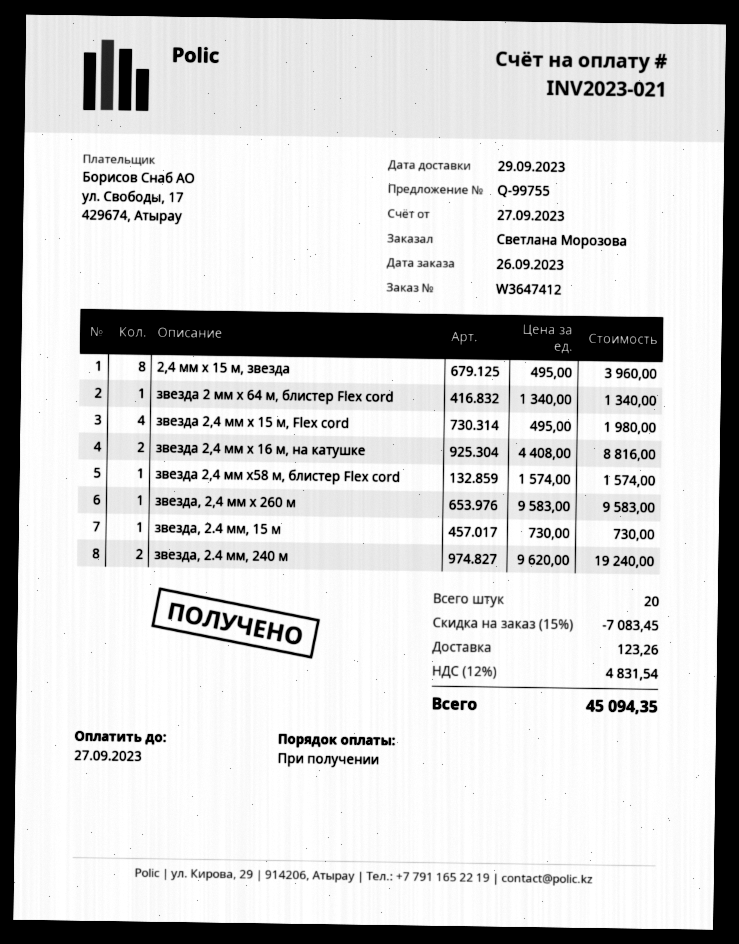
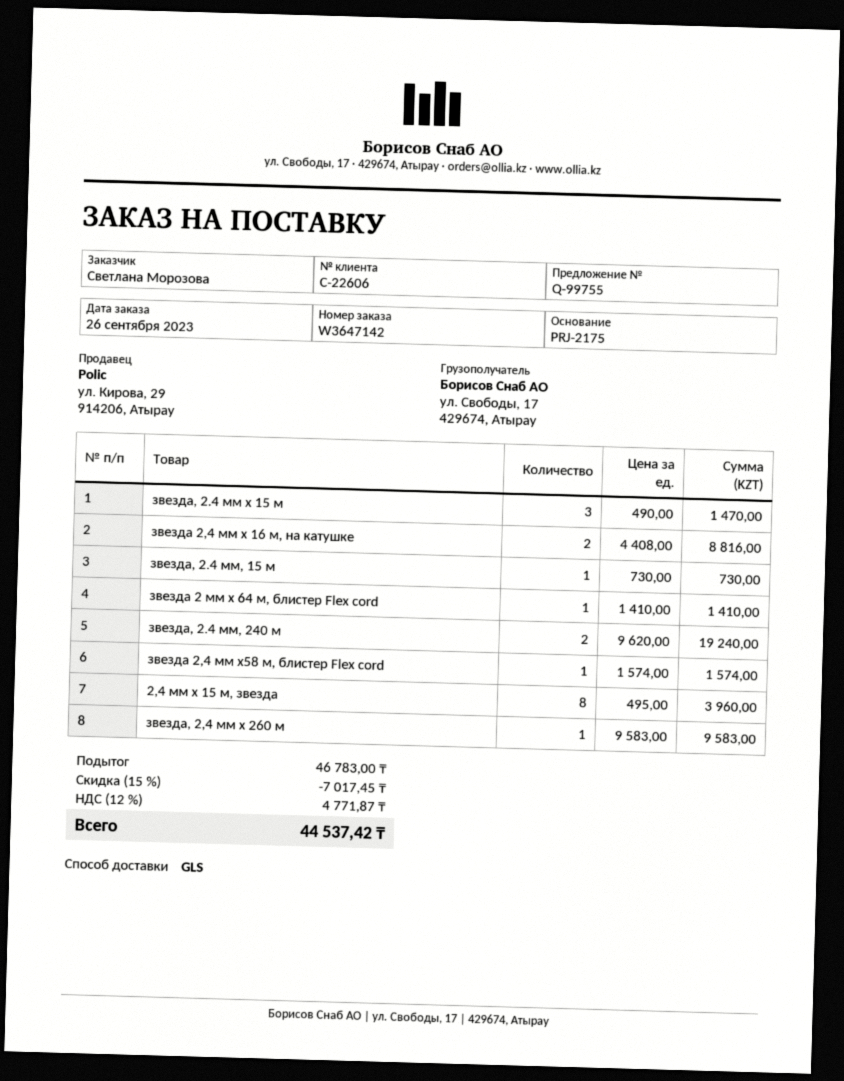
order number: W3647412 -> W3647142
звезда 2 мм х 64 м, блистер Flex cord: 1 x 1340.00 = 1340.00 -> 1 x 1410.00 = 1410.00
звезда 2,4 мм х 15 м, Flex cord: 4 x 495.00 = 1980.00 -> none
звезда, 2.4 мм х 15 м: none -> 3 x 490.00 = 1470.00
discount: 15% = 7083.45 -> 15% = 7017.45
shipping: 123.26 -> none
tax: 12% = 4831.54 -> 12% = 4771.87
total: 45094.35 -> 44537.42

